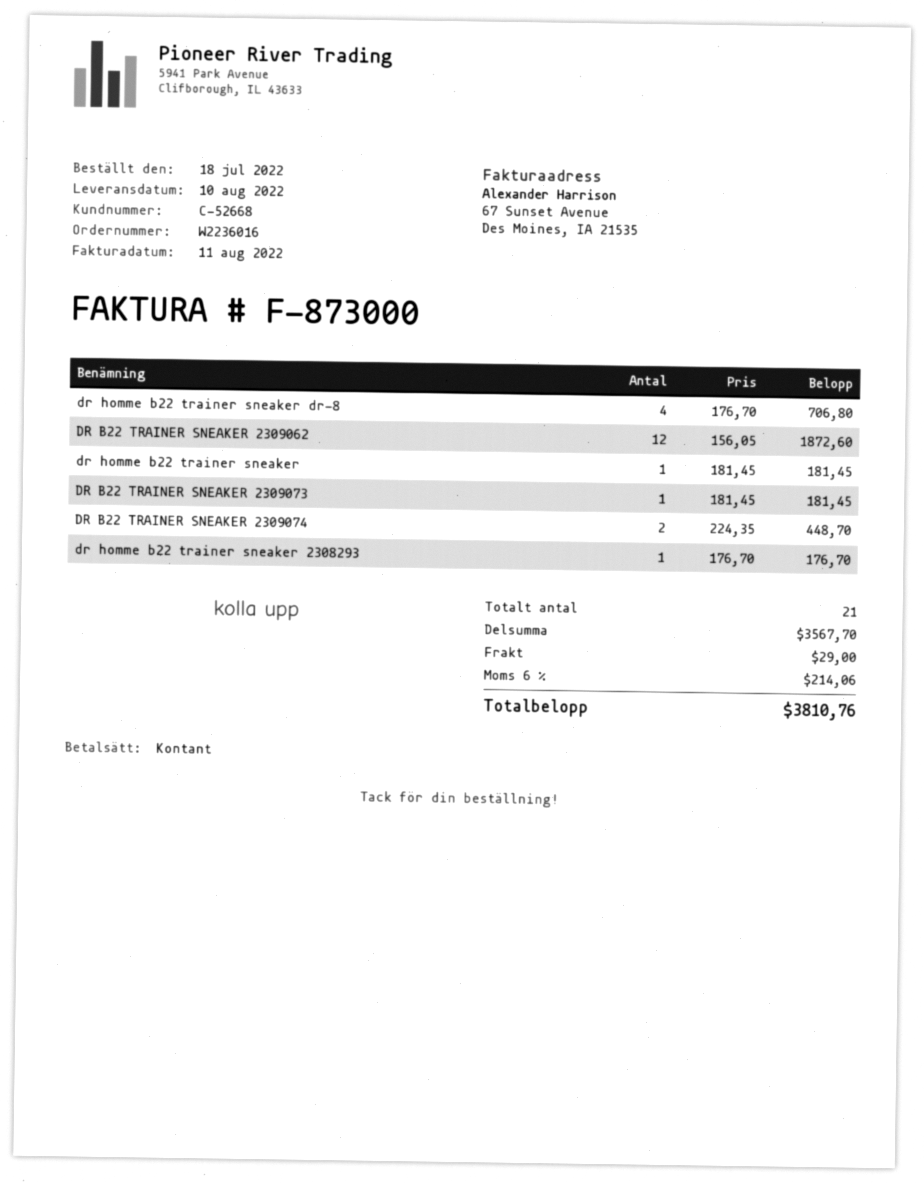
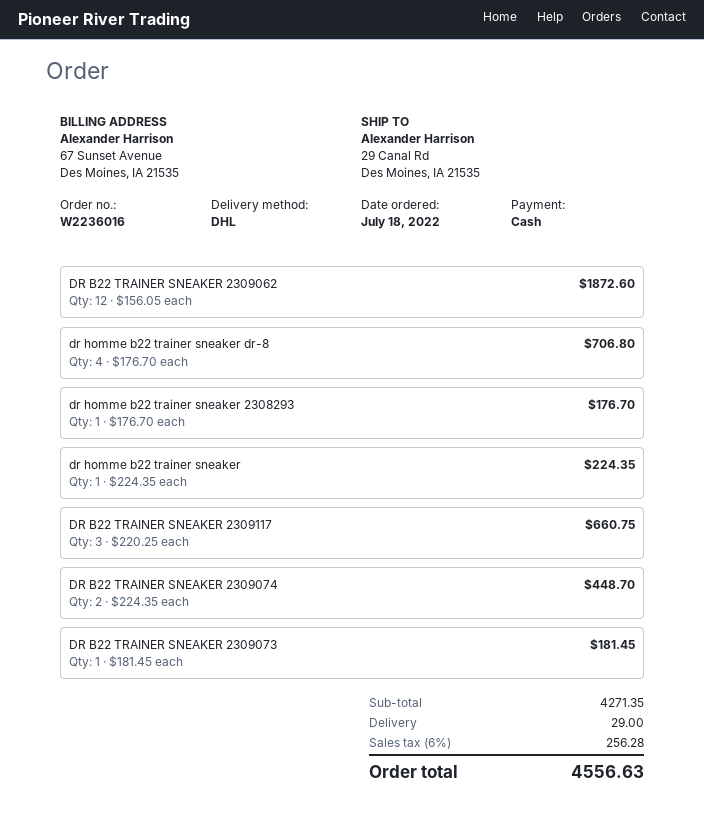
dr homme b22 trainer sneaker: 1 x 181.45 = 181.45 -> 1 x 224.35 = 224.35
DR B22 TRAINER SNEAKER 2309117: none -> 3 x 220.25 = 660.75
subtotal: 3567.70 -> 4271.35
tax: 6% = 214.06 -> 6% = 256.28
total: 3810.76 -> 4556.63

